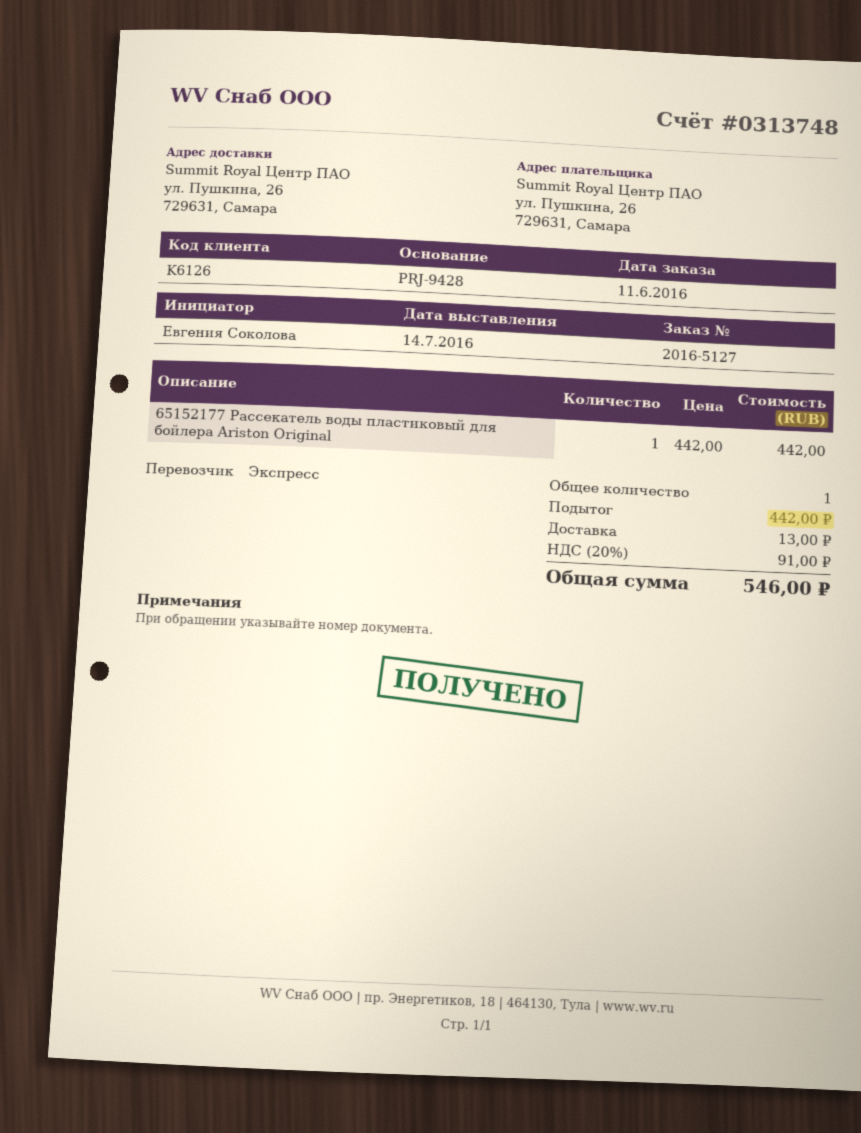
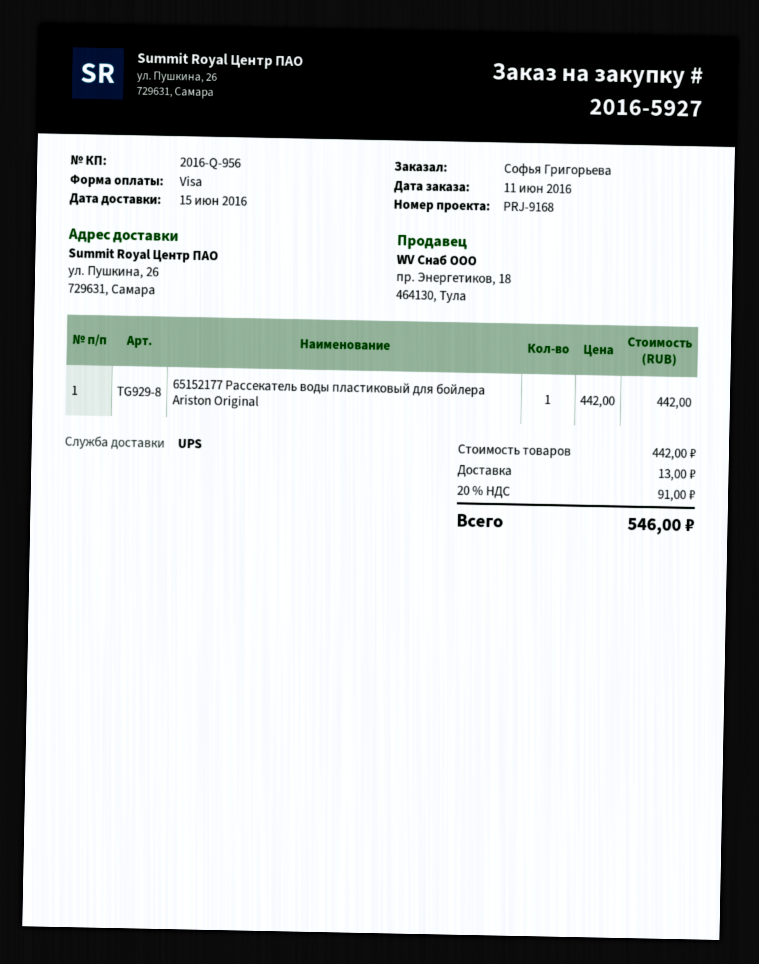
order number: 2016-5127 -> 2016-5927
reference: PRJ-9428 -> PRJ-9168
ordered by: Евгения Соколова -> Софья Григорьева
shipping method: express -> UPS

